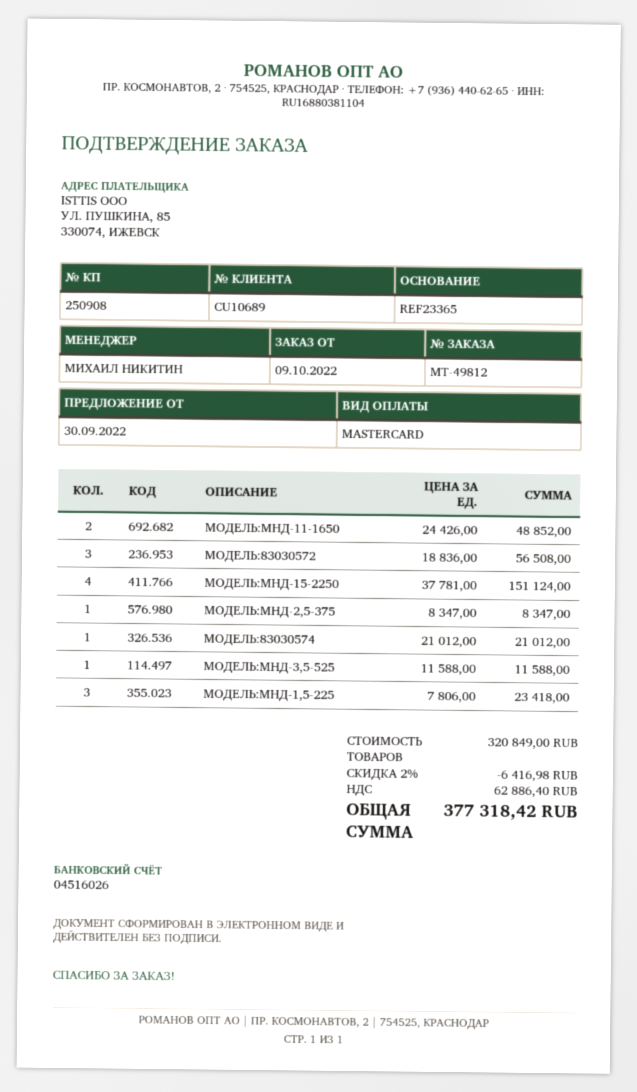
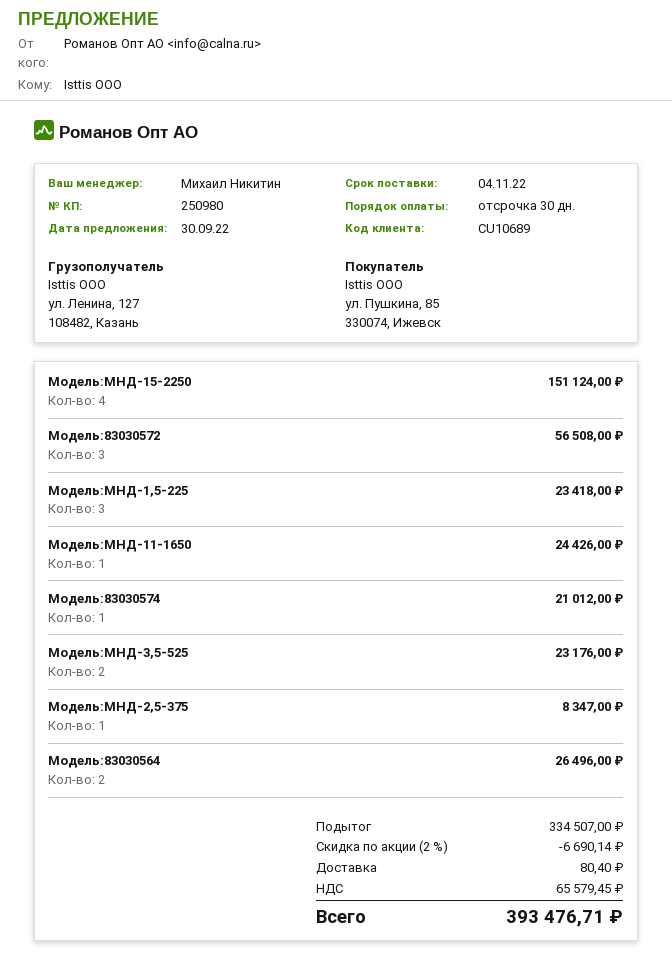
quote number: 250908 -> 250980
МОДЕЛЬ:МНД-11-1650: 2 for 48852.00 -> 1 for 24426.00
МОДЕЛЬ:МНД-3,5-525: 1 for 11588.00 -> 2 for 23176.00
Модель:83030564: none -> 2 for 26496.00
subtotal: 320849.00 -> 334507.00
discount: 2% = 6416.98 -> 2% = 6690.14
shipping: none -> 80.40
tax: 62886.40 -> 65579.45
total: 377318.42 -> 393476.71

